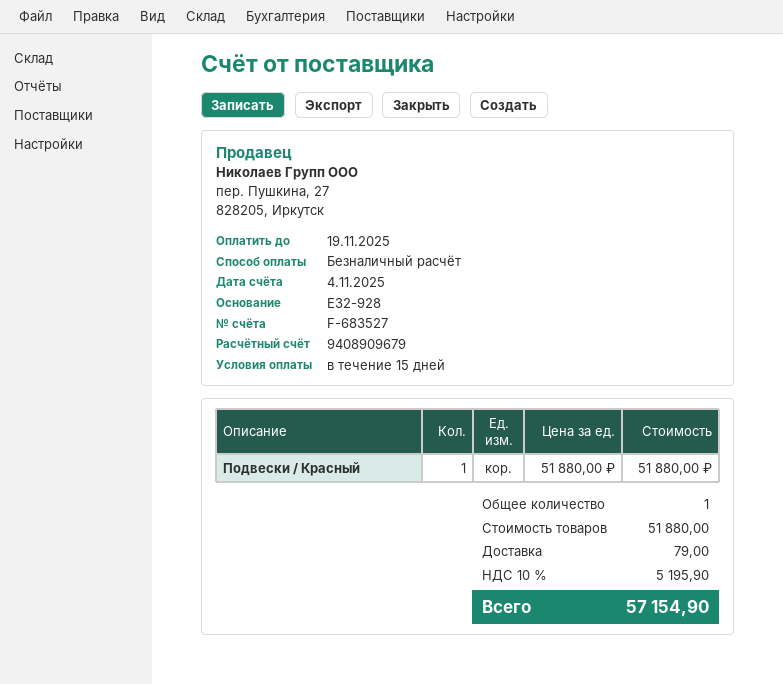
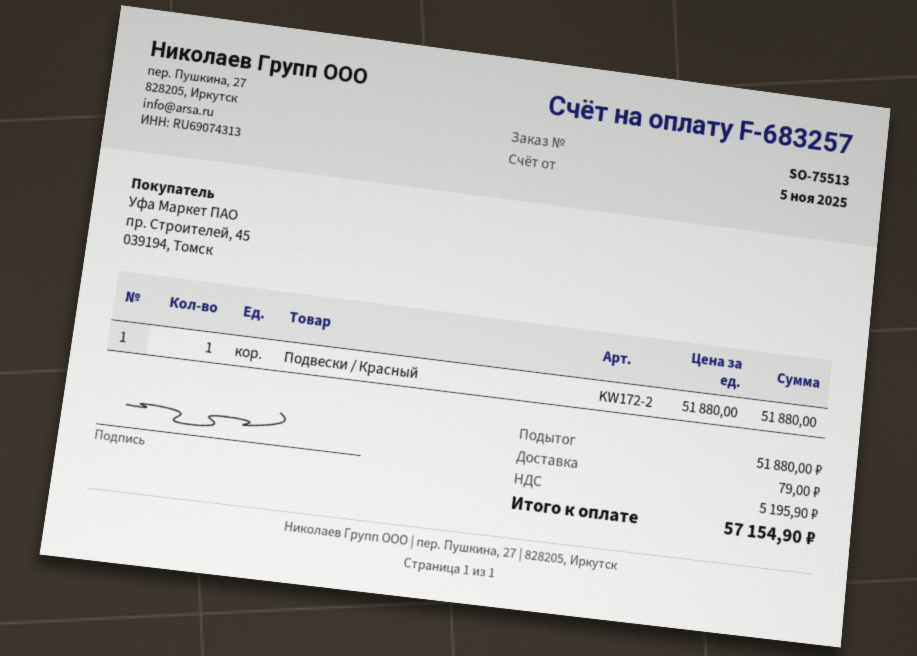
invoice number: F-683527 -> F-683257
invoice date: 2025-11-04 -> 2025-11-05

